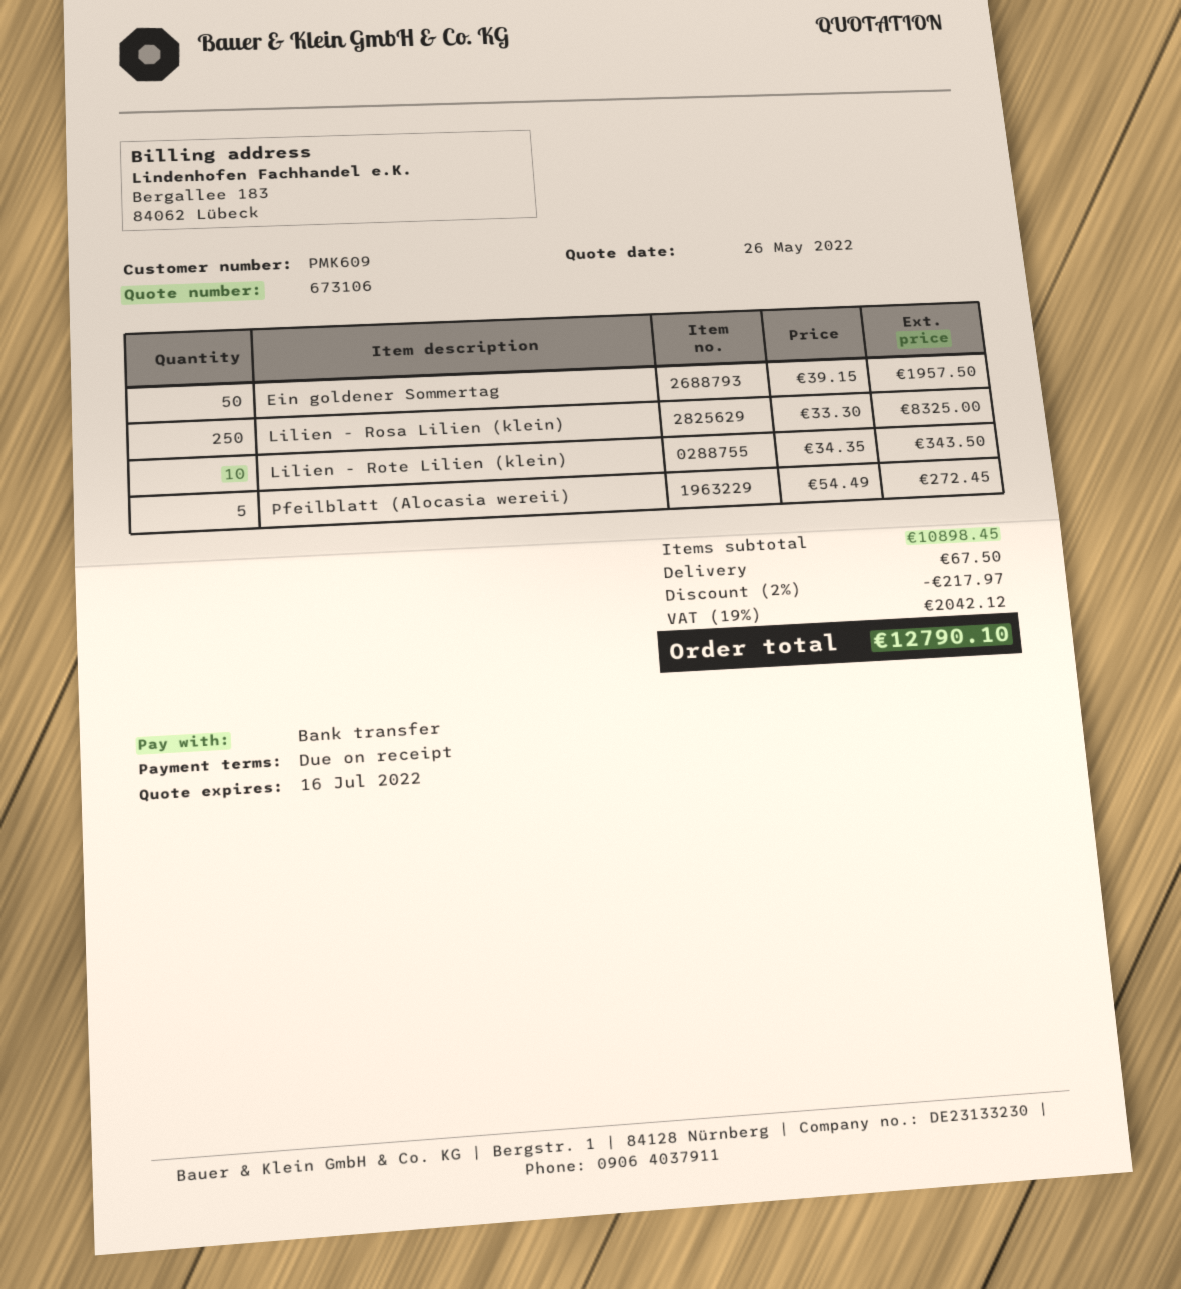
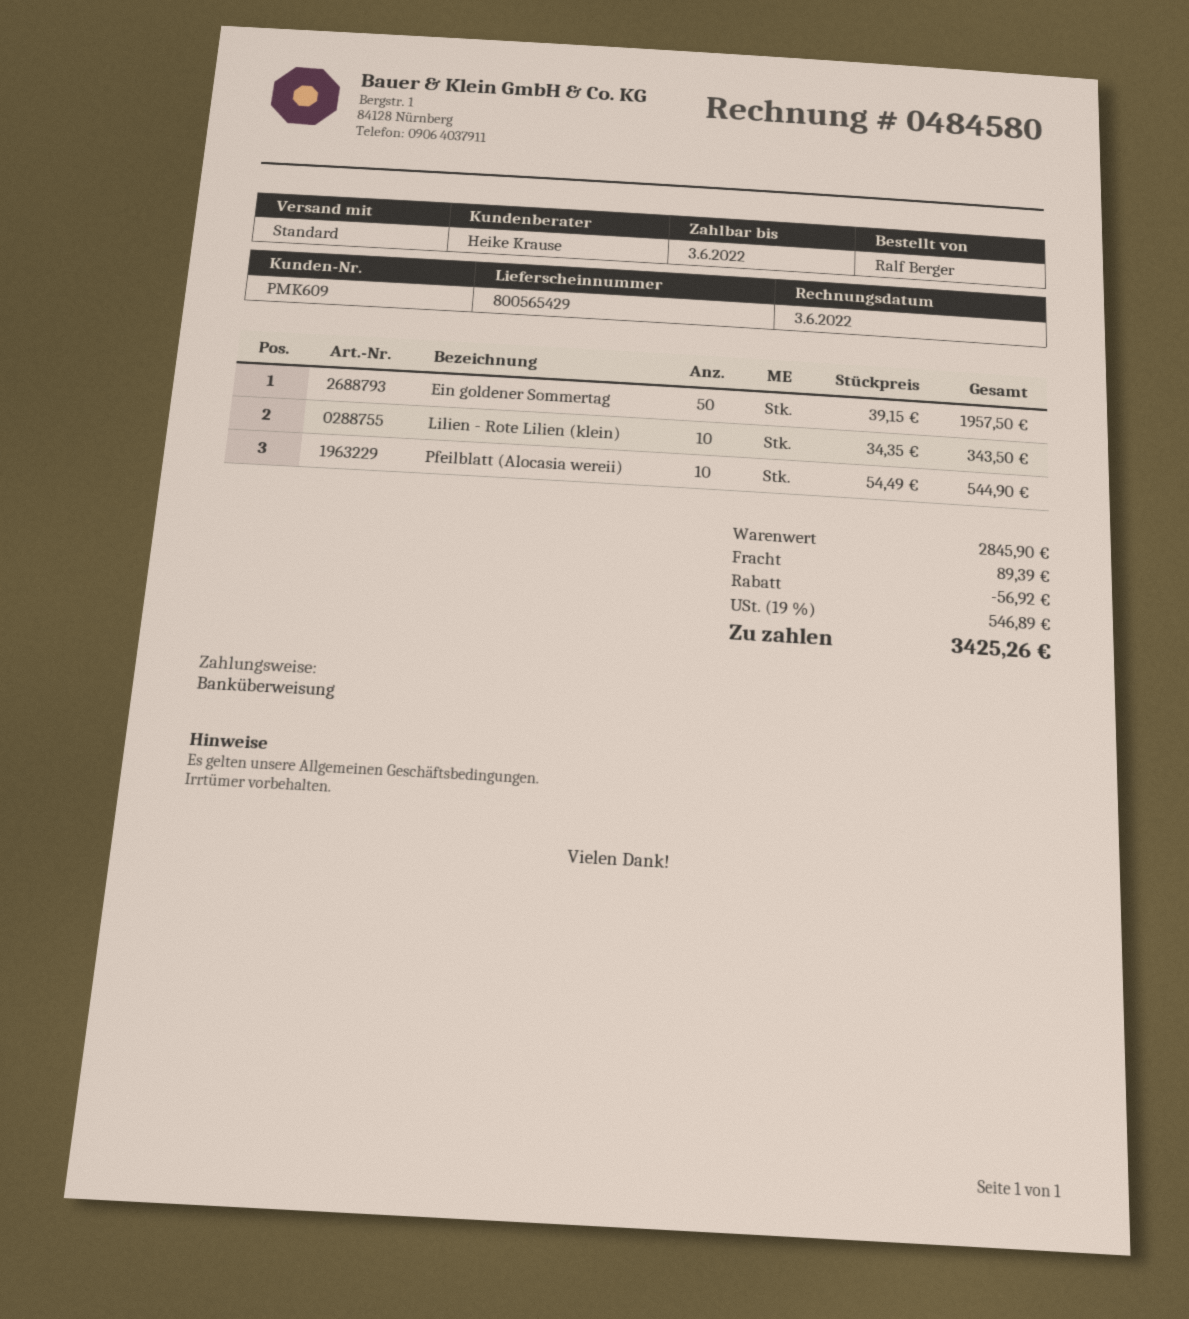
Lilien - Rosa Lilien (klein): 250 x 33.30 = 8325.00 -> none
Pfeilblatt (Alocasia wereii): 5 x 54.49 = 272.45 -> 10 x 54.49 = 544.90
subtotal: 10898.45 -> 2845.90
discount: 217.97 -> 56.92
shipping: 67.50 -> 89.39
tax: 19% = 2042.12 -> 19% = 546.89
total: 12790.10 -> 3425.26

